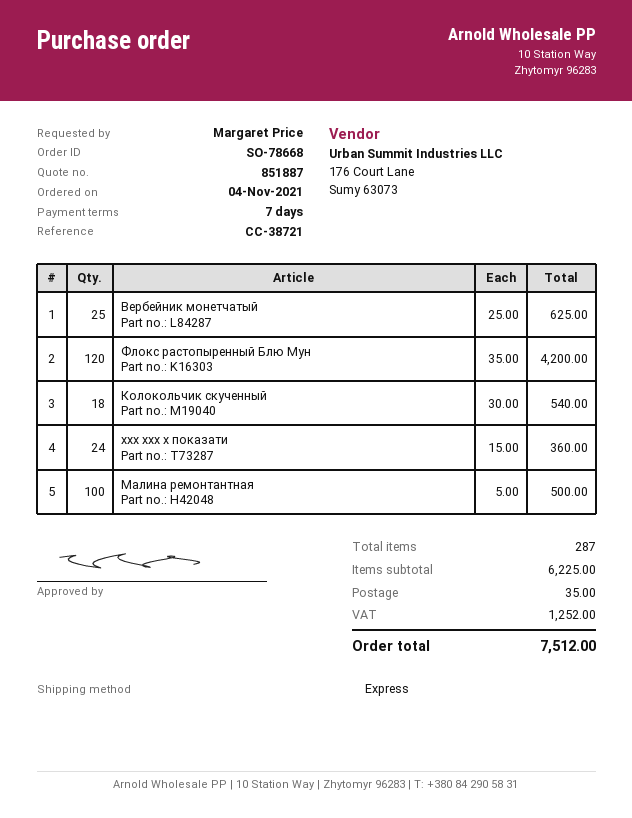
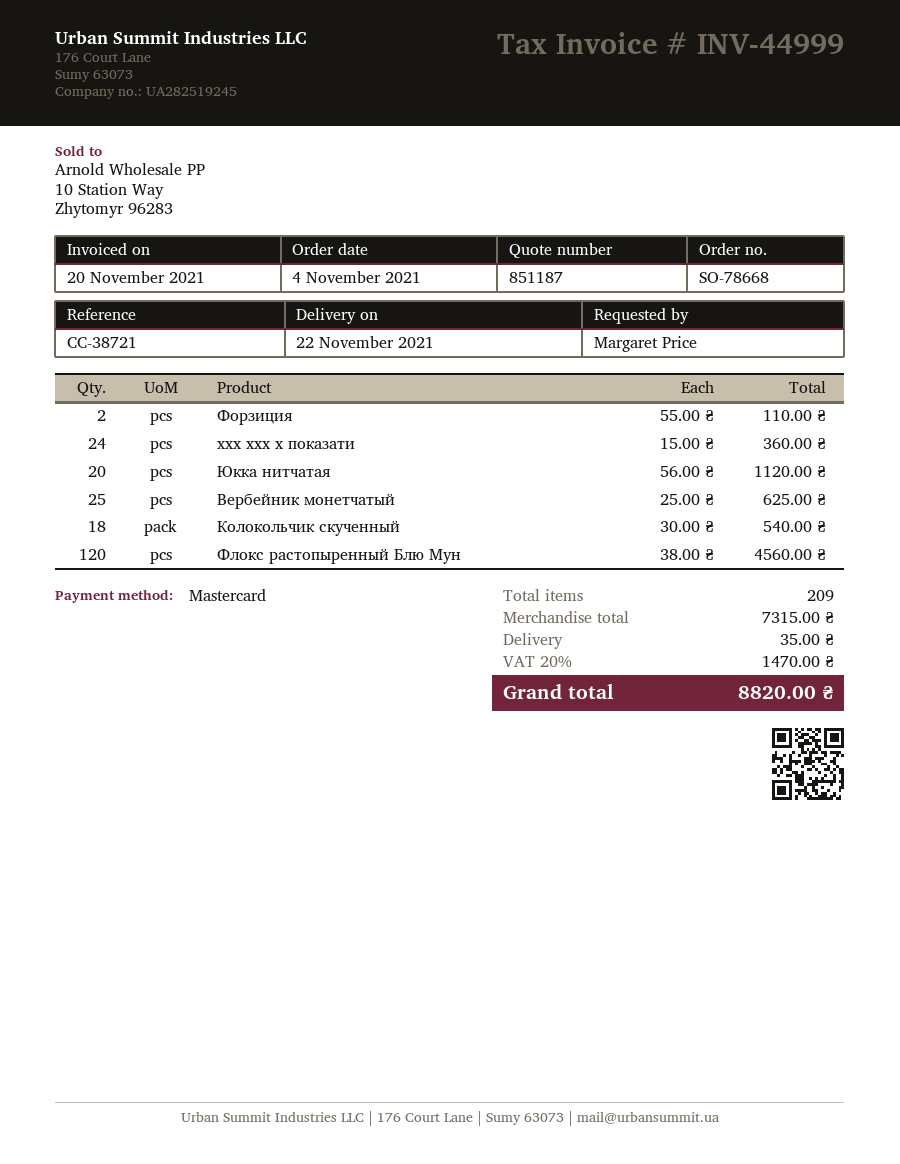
quote number: 851887 -> 851187
Флокс растопыренный Блю Мун: 120 x 35.00 = 4200.00 -> 120 x 38.00 = 4560.00
Малина ремонтантная: 100 x 5.00 = 500.00 -> none
Форзиция: none -> 2 x 55.00 = 110.00
Юкка нитчатая: none -> 20 x 56.00 = 1120.00
total quantity: 287 -> 209
subtotal: 6225.00 -> 7315.00
tax: 1252.00 -> 1470.00
total: 7512.00 -> 8820.00

